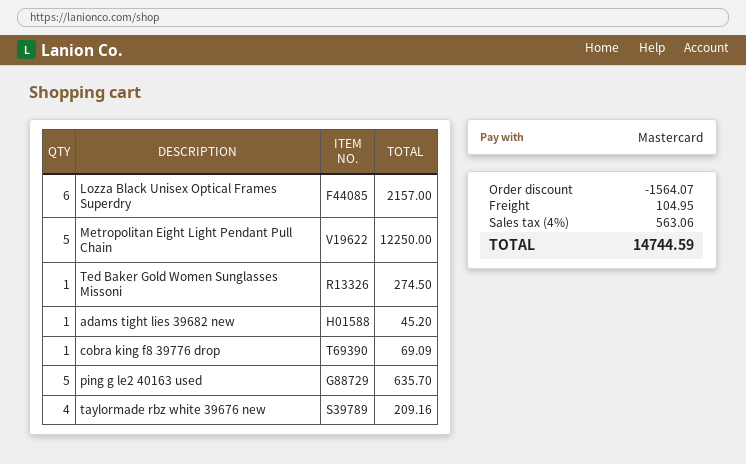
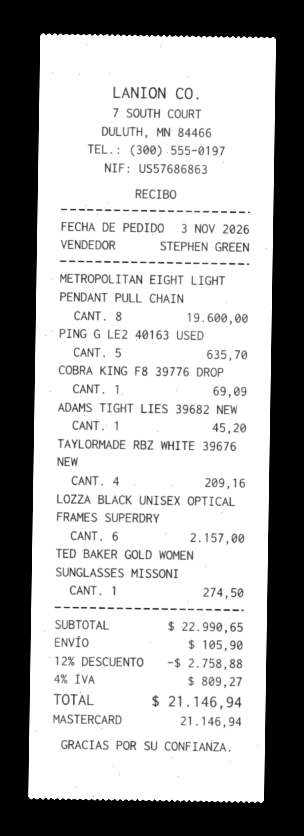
Metropolitan Eight Light Pendant Pull Chain: 5 for 12250.00 -> 8 for 19600.00
discount: 1564.07 -> 2758.88
shipping: 104.95 -> 105.90
tax: 4% = 563.06 -> 4% = 809.27
total: 14744.59 -> 21146.94

